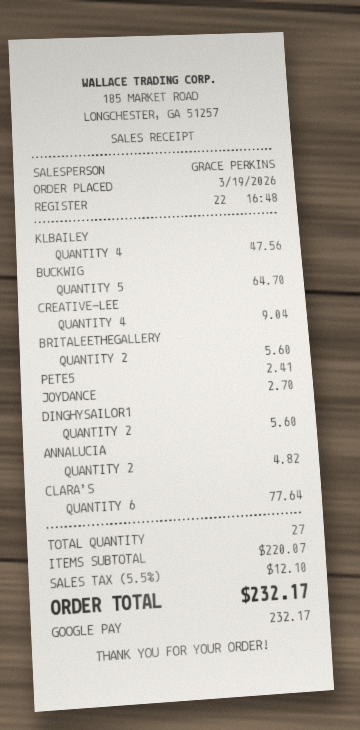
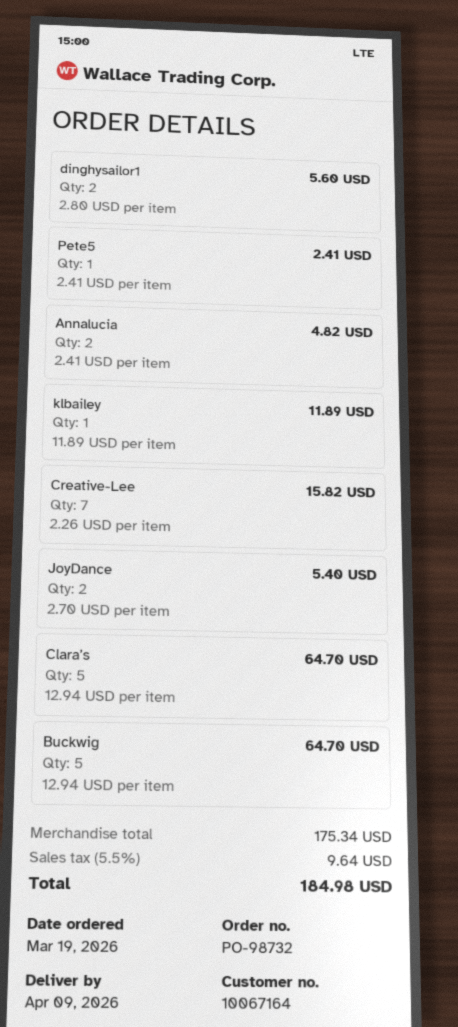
KLBAILEY: 4 for 47.56 -> 1 for 11.89
CREATIVE-LEE: 4 for 9.04 -> 7 for 15.82
BRITALEETHEGALLERY: 2 for 5.60 -> none
JOYDANCE: 1 for 2.70 -> 2 for 5.40
CLARA’S: 6 for 77.64 -> 5 for 64.70
subtotal: 220.07 -> 175.34
tax: 5.5% = 12.10 -> 5.5% = 9.64
total: 232.17 -> 184.98

